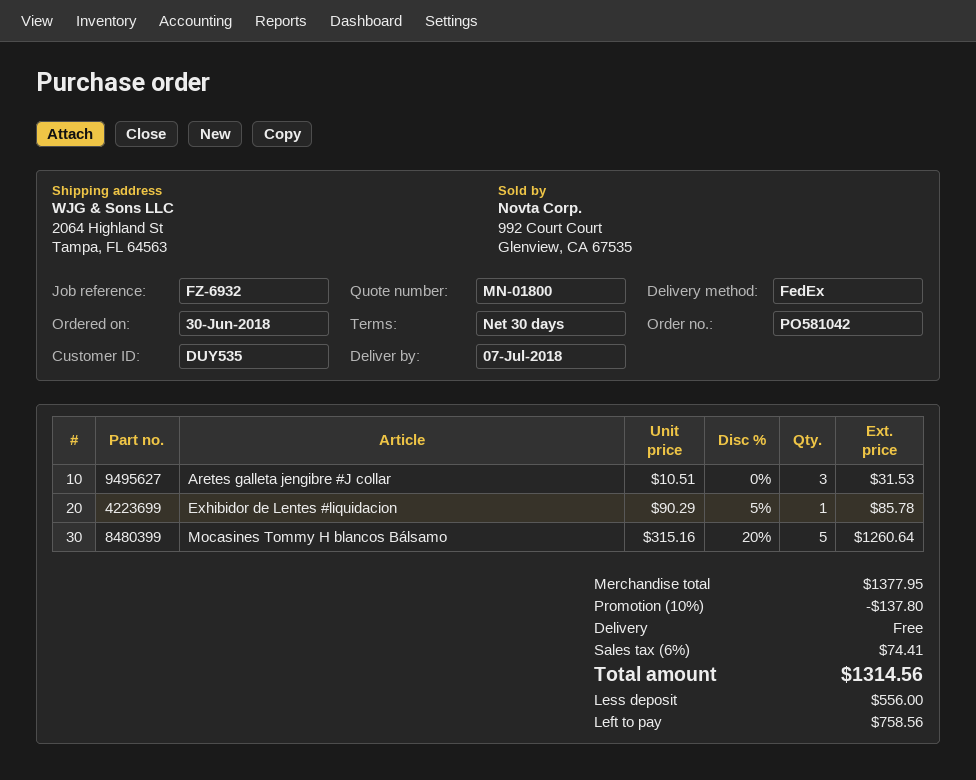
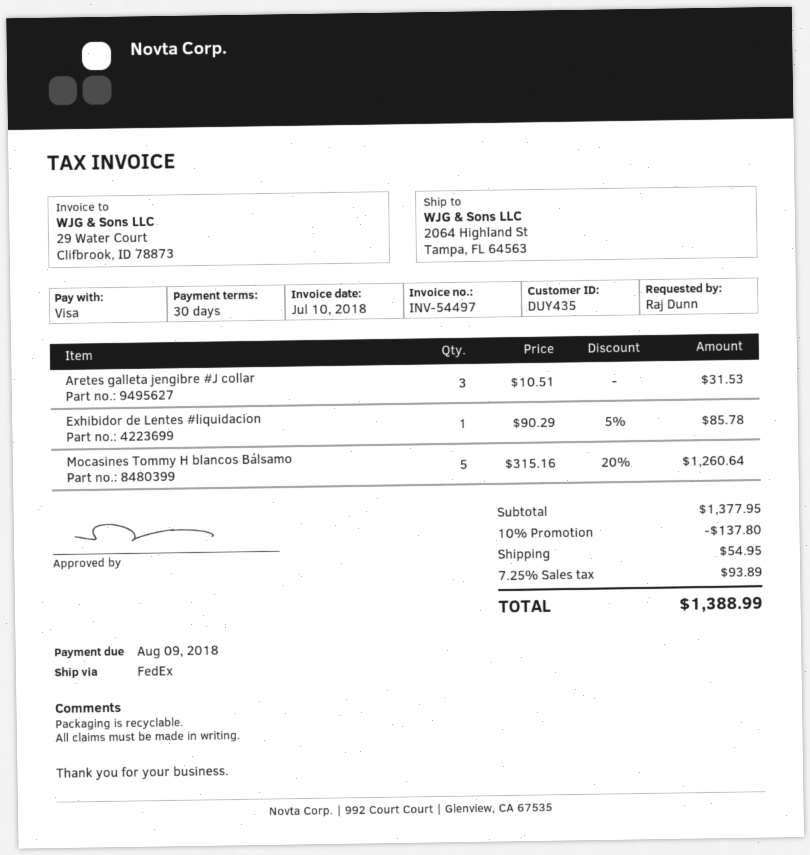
customer number: DUY535 -> DUY435
shipping: 0.00 -> 54.95
tax: 6% = 74.41 -> 7.25% = 93.89
total: 1314.56 -> 1388.99

